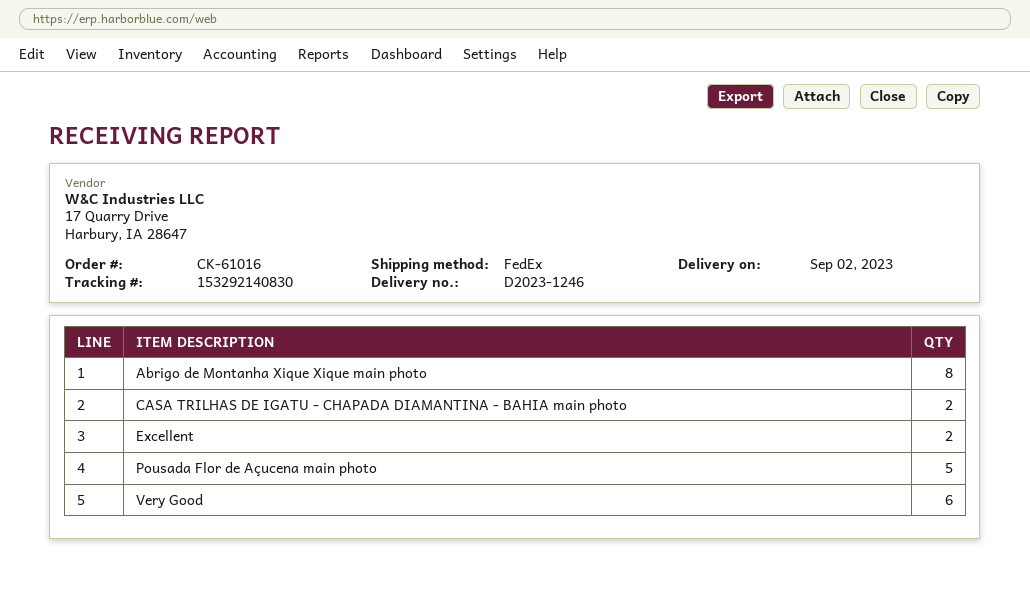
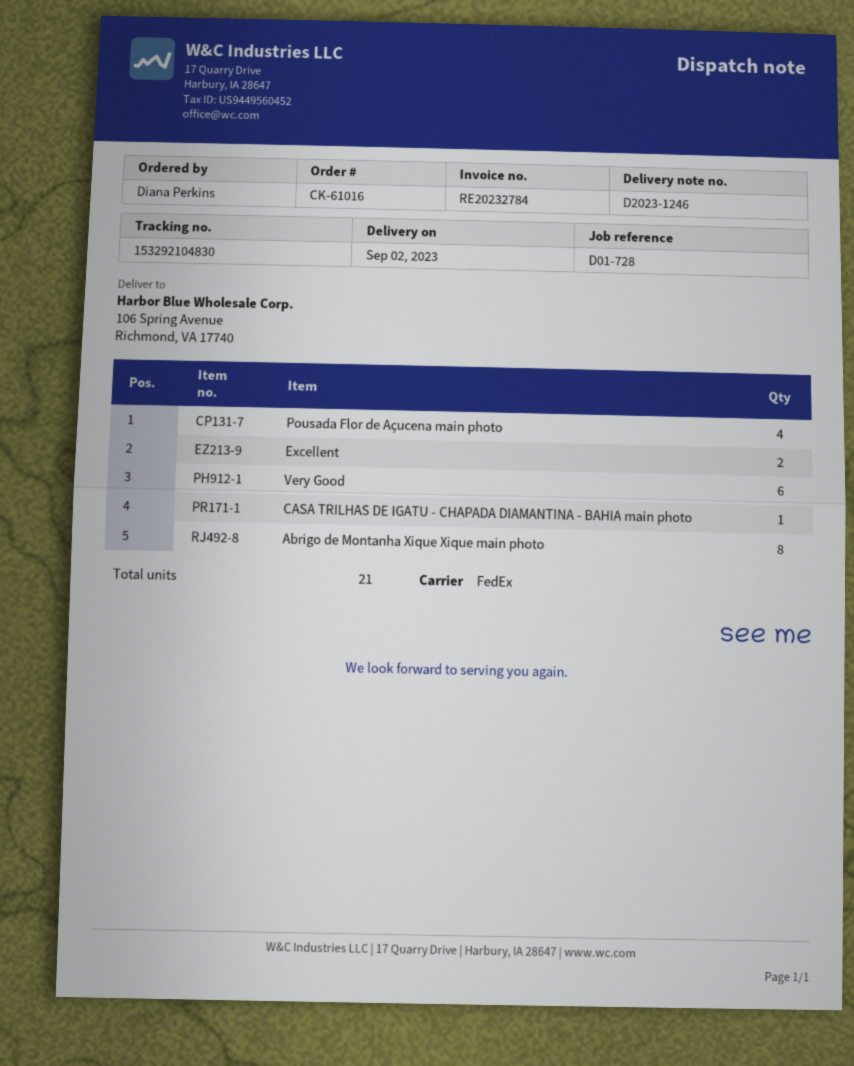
tracking number: 153292140830 -> 153292104830
CASA TRILHAS DE IGATU - CHAPADA DIAMANTINA - BAHIA main photo: 2 -> 1
Pousada Flor de Açucena main photo: 5 -> 4

